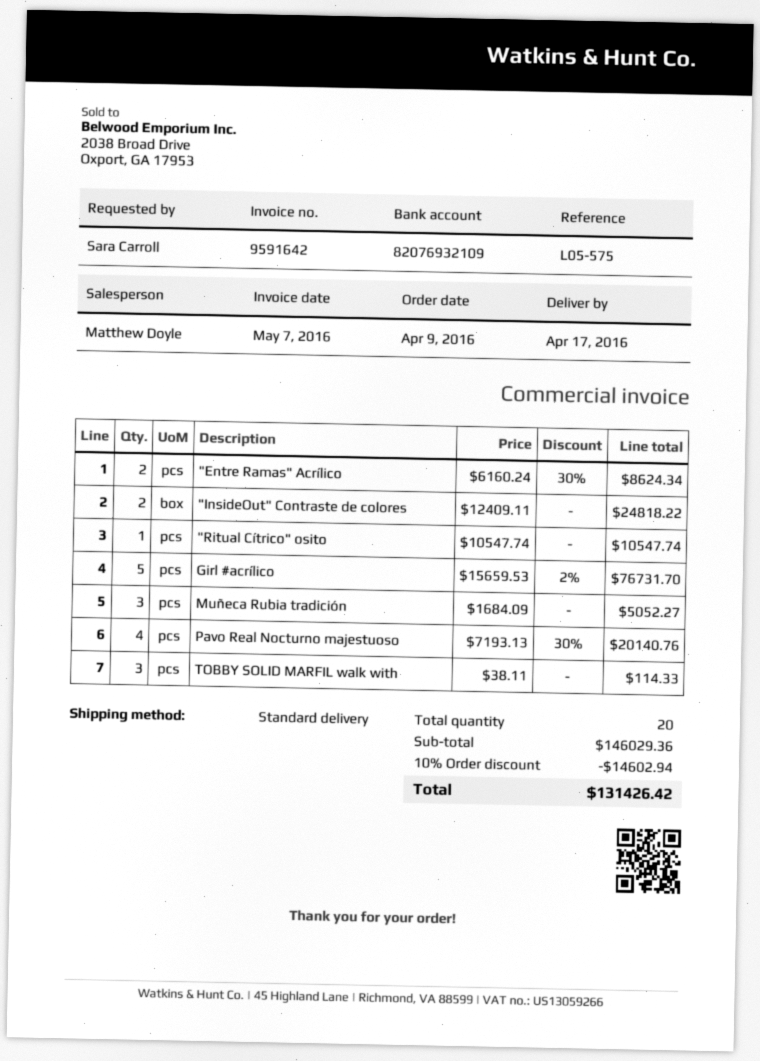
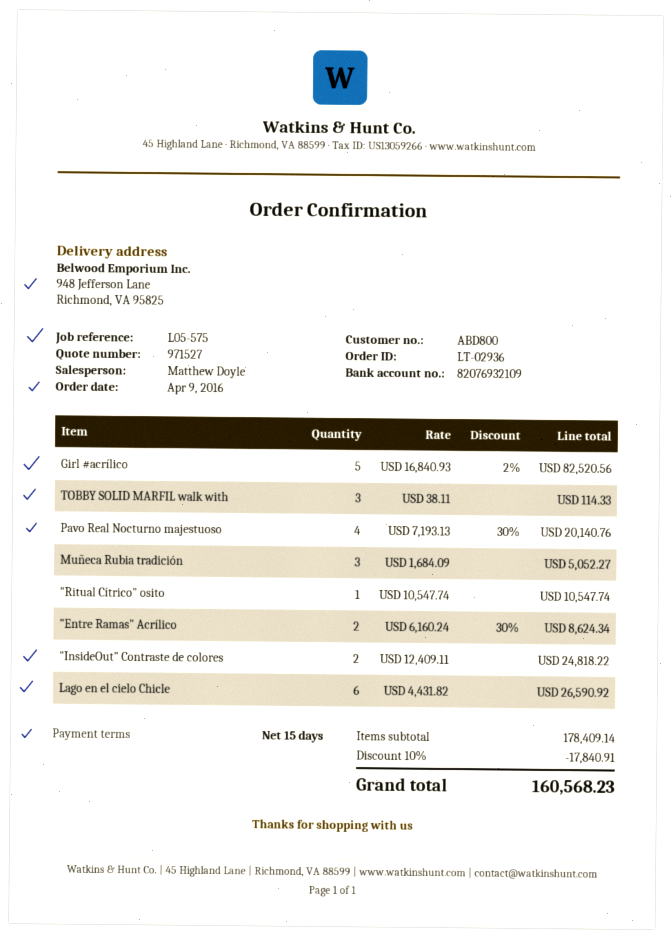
Girl #acrílico: 5 x 15659.53 - 2% = 76731.70 -> 5 x 16840.93 - 2% = 82520.56
Lago en el cielo Chicle: none -> 6 x 4431.82 = 26590.92
subtotal: 146029.36 -> 178409.14
discount: 10% = 14602.94 -> 10% = 17840.91
total: 131426.42 -> 160568.23

